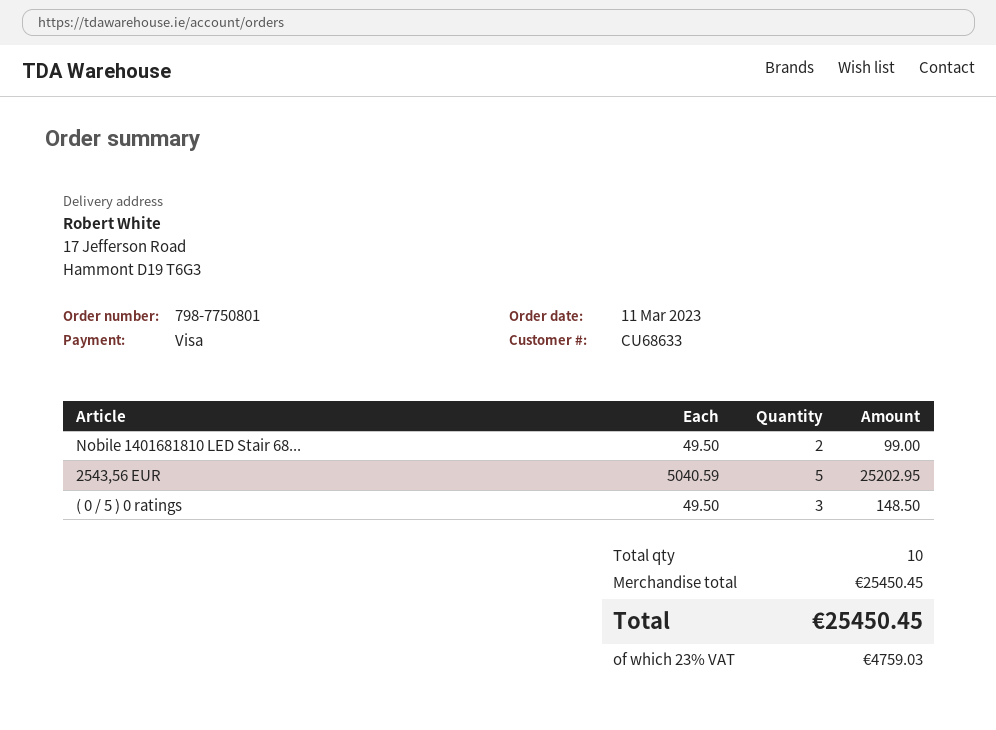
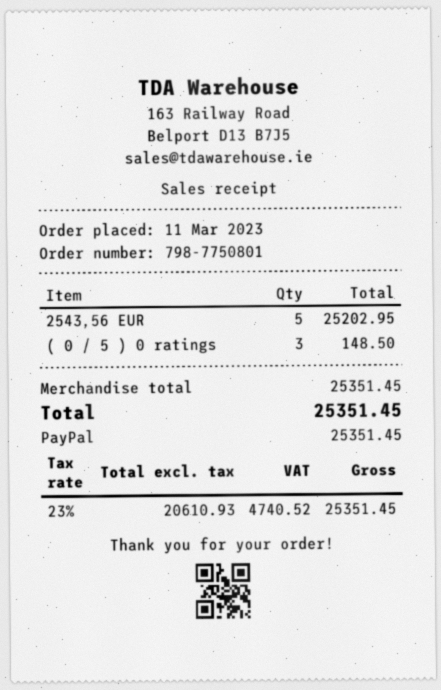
payment method: Visa -> PayPal
Nobile 1401681810 LED Stair 68...: 2 for 99.00 -> none
subtotal: 25450.45 -> 25351.45
tax: 23% = 4759.03 -> 23% = 4740.52
total: 25450.45 -> 25351.45

